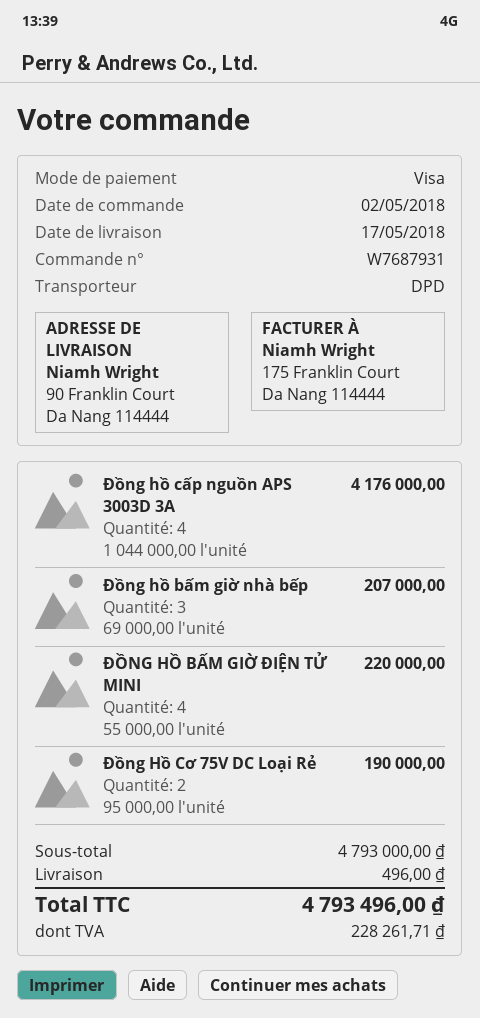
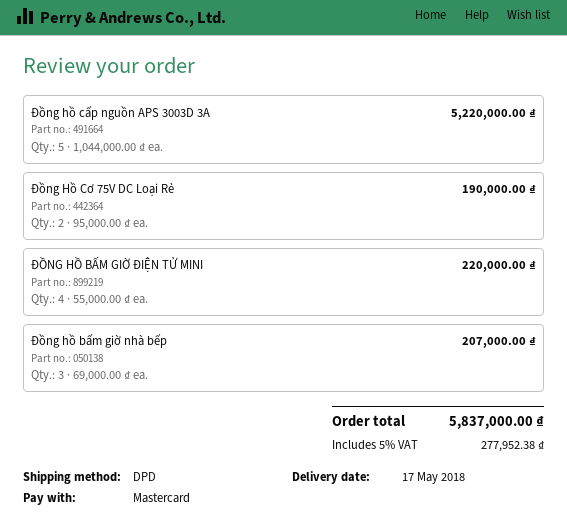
payment method: Visa -> Mastercard
Đồng hồ cấp nguồn APS 3003D 3A: 4 x 1044000.00 = 4176000.00 -> 5 x 1044000.00 = 5220000.00
shipping: 496.00 -> none
tax: 228261.71 -> 277952.38
total: 4793496.00 -> 5837000.00

